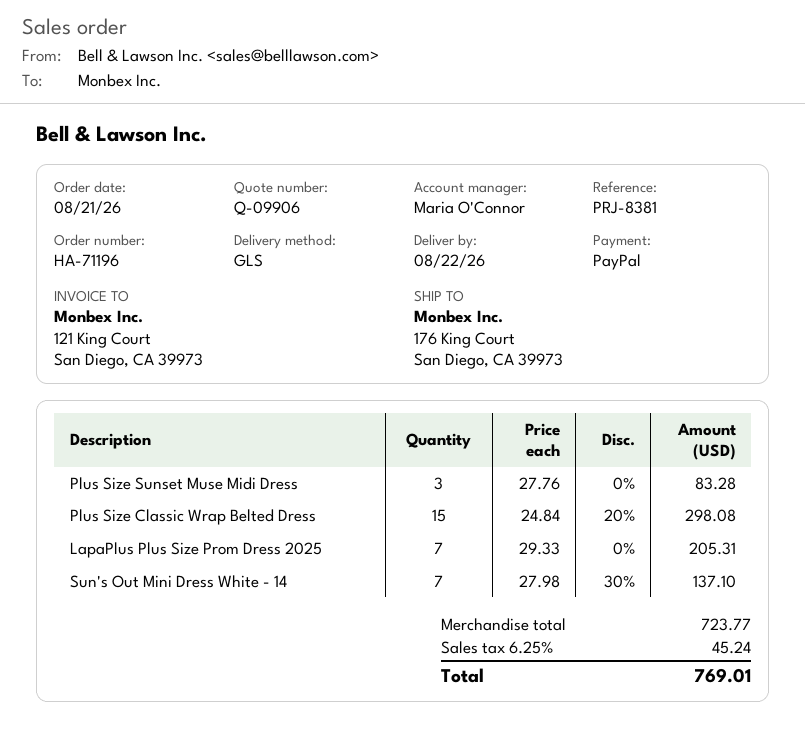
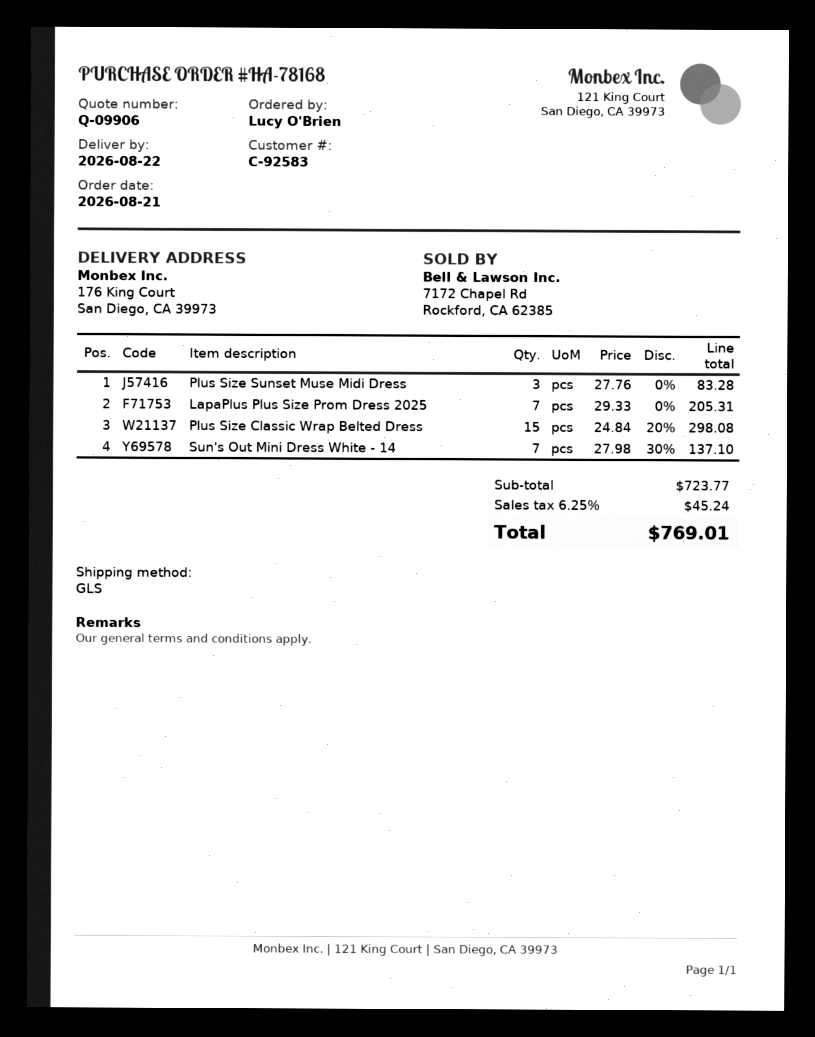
order number: HA-71196 -> HA-78168

